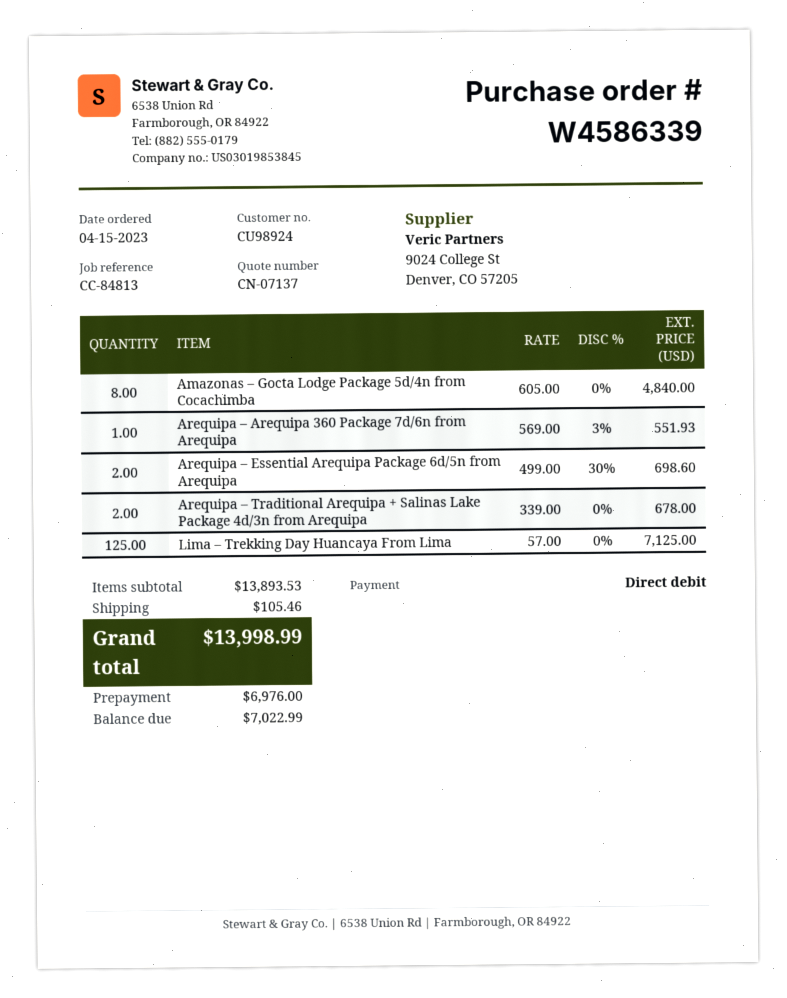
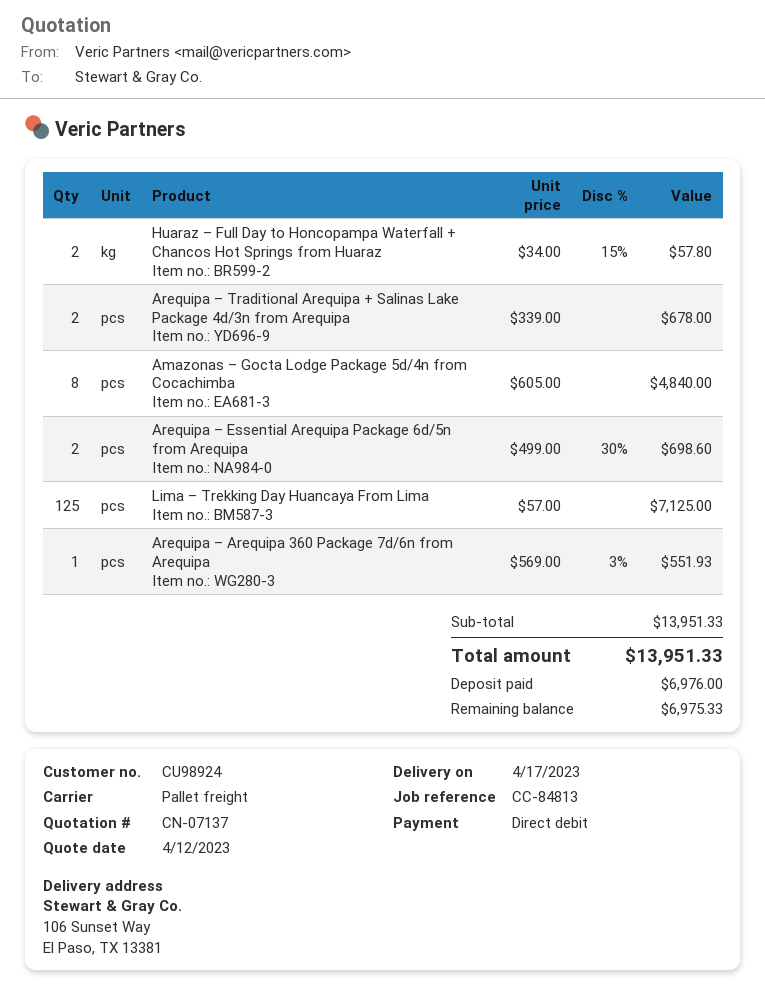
Huaraz – Full Day to Honcopampa Waterfall + Chancos Hot Springs from Huaraz: none -> 2 x 34.00 - 15% = 57.80
subtotal: 13893.53 -> 13951.33
shipping: 105.46 -> none
total: 13998.99 -> 13951.33
balance: 7022.99 -> 6975.33

